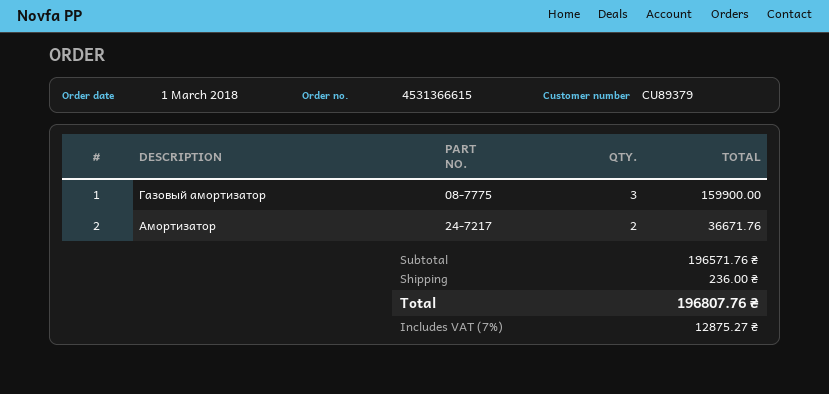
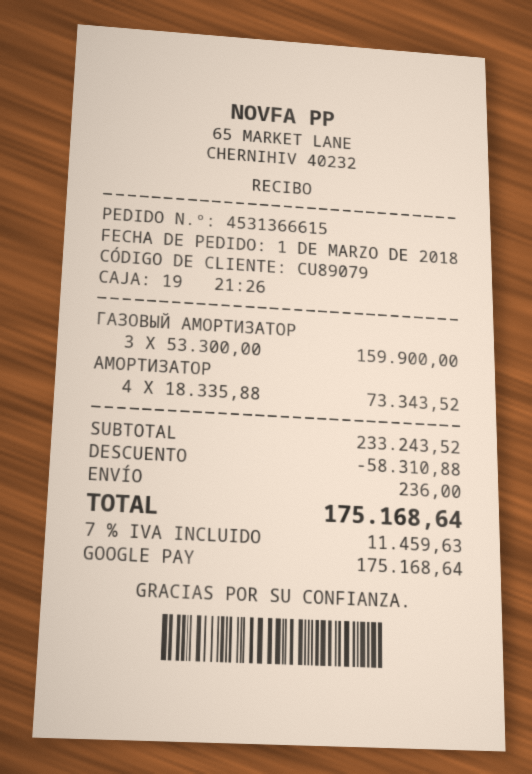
customer number: CU89379 -> CU89079
Амортизатор: 2 for 36671.76 -> 4 for 73343.52
subtotal: 196571.76 -> 233243.52
discount: none -> 58310.88
tax: 7% = 12875.27 -> 7% = 11459.63
total: 196807.76 -> 175168.64

